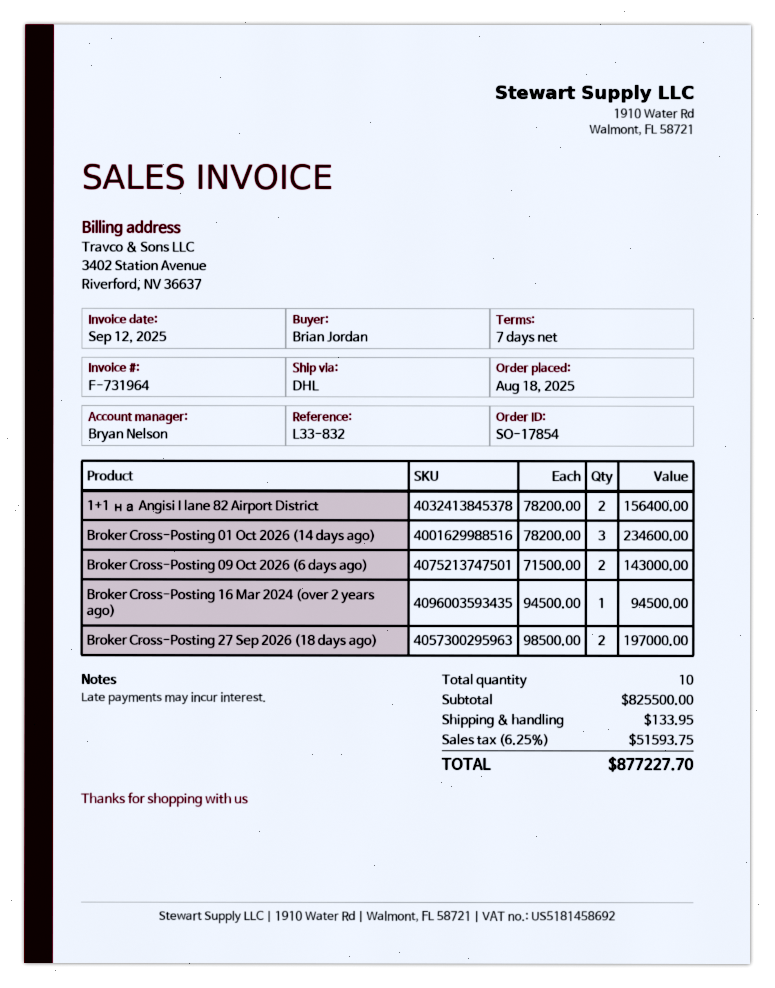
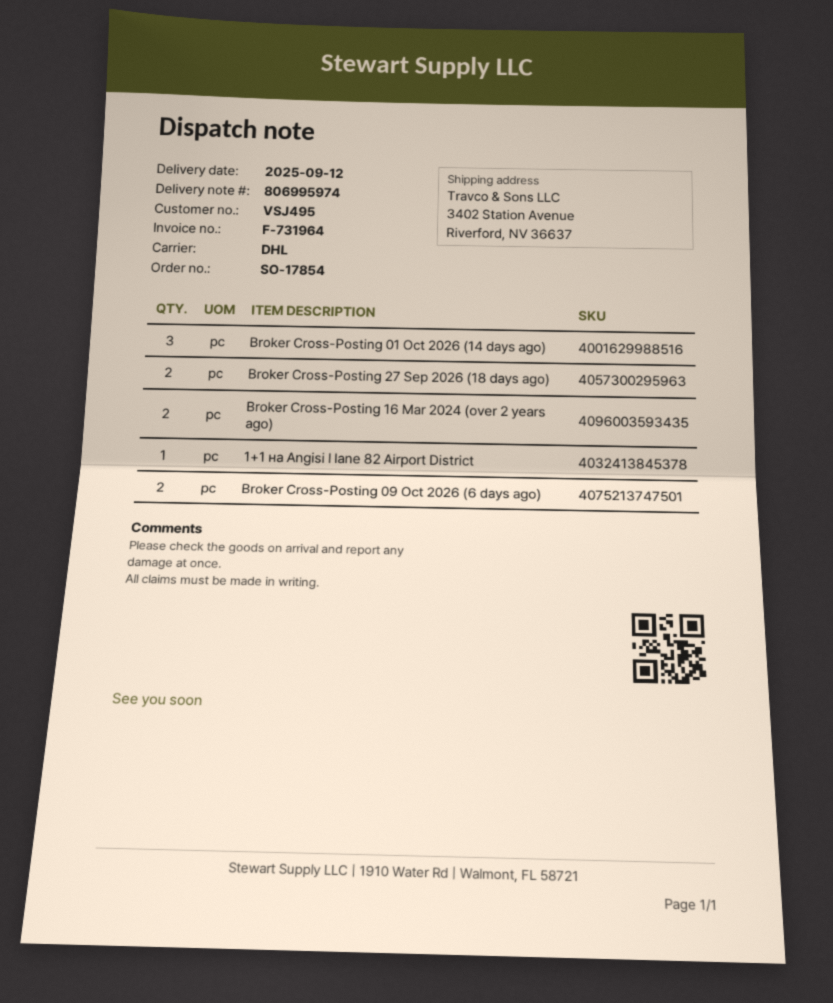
1+1 на Angisi I lane 82 Airport District: 2 -> 1
Broker Cross-Posting 16 Mar 2024 (over 2 years ago): 1 -> 2

